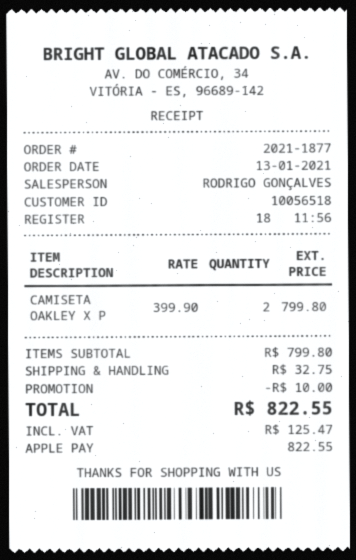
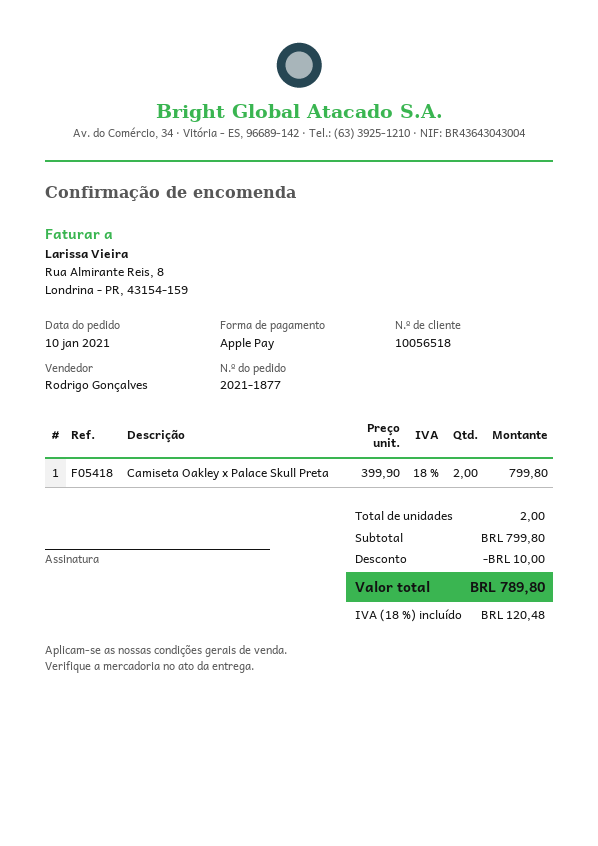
order date: 2021-01-13 -> 2021-01-10
shipping: 32.75 -> none
tax: 125.47 -> 120.48
total: 822.55 -> 789.80

